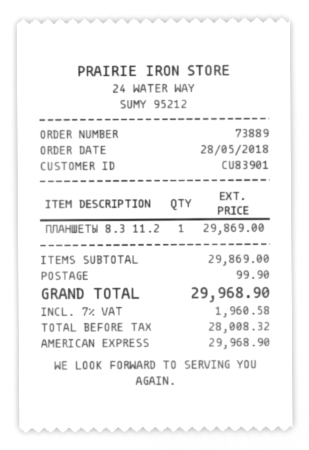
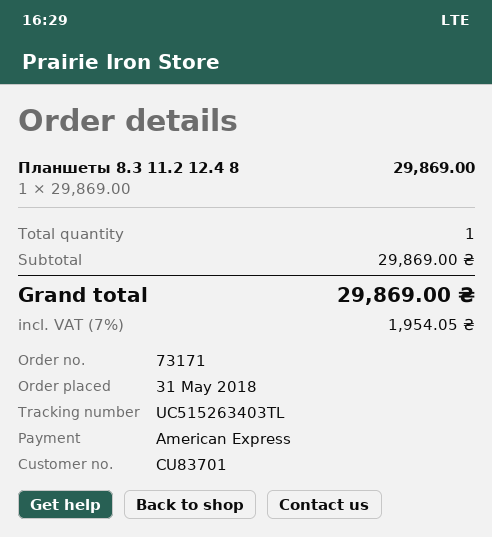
order number: 73889 -> 73171
order date: 2018-05-28 -> 2018-05-31
customer number: CU83901 -> CU83701
shipping: 99.90 -> none
tax: 7% = 1960.58 -> 7% = 1954.05
total: 29968.90 -> 29869.00

